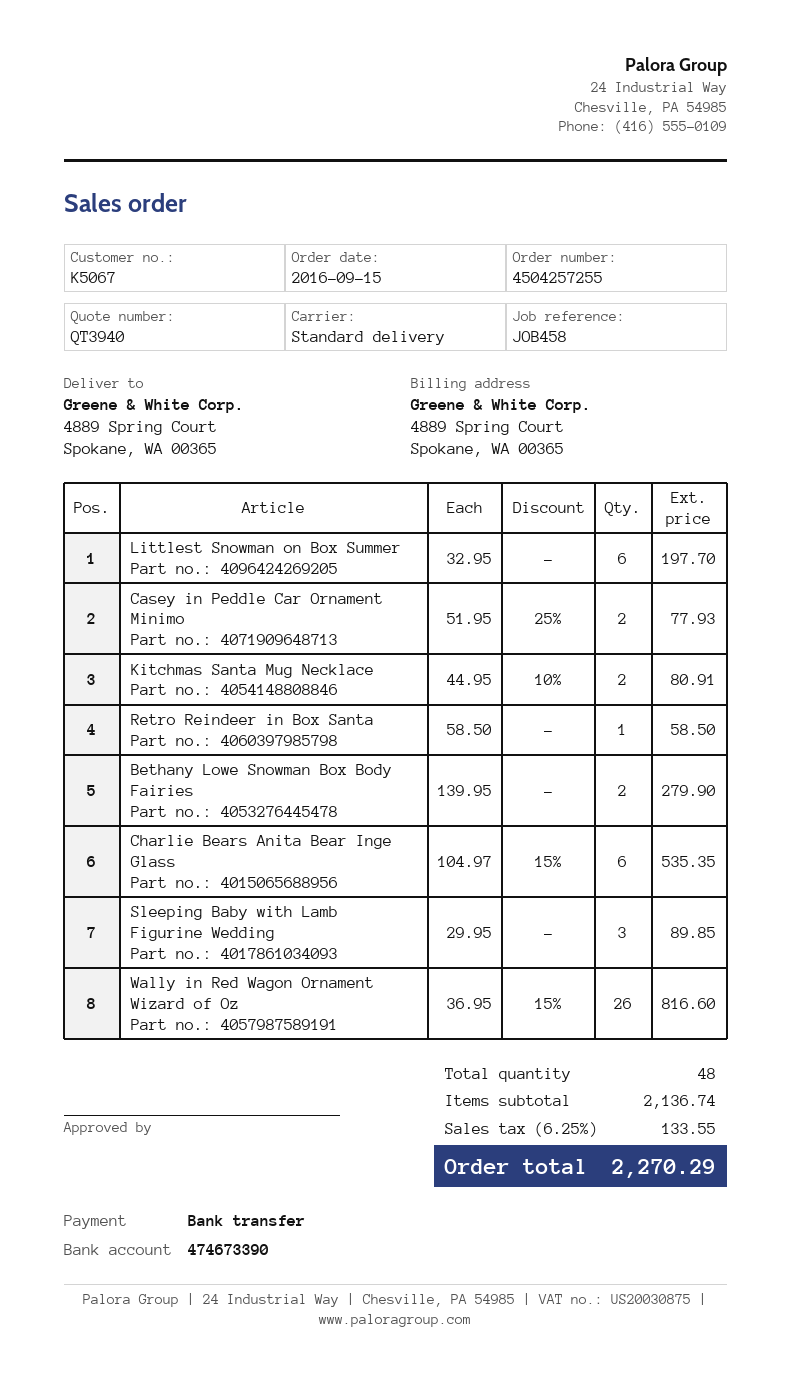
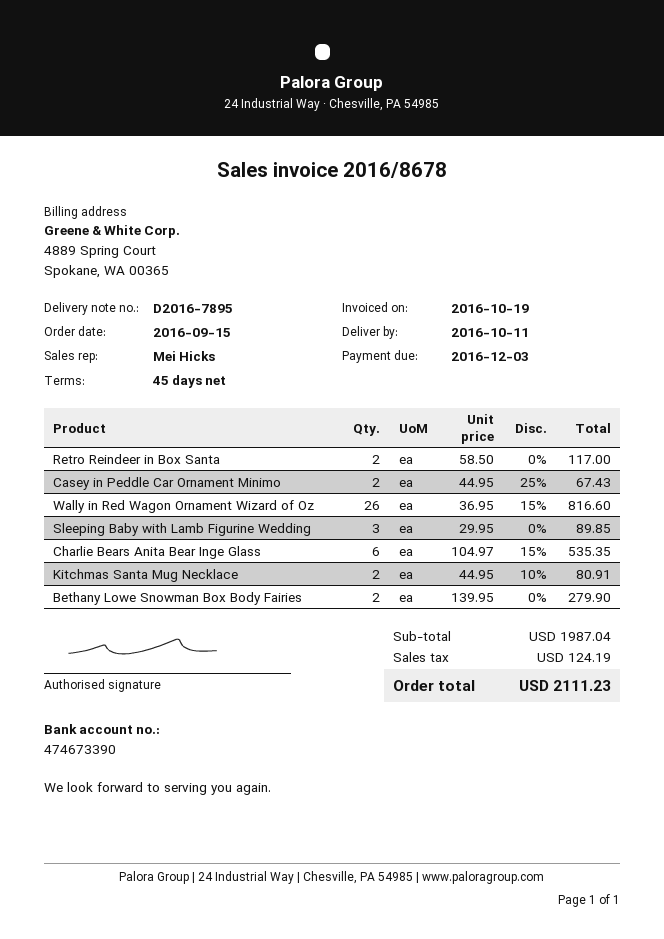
Littlest Snowman on Box Summer: 6 x 32.95 = 197.70 -> none
Casey in Peddle Car Ornament Minimo: 2 x 51.95 - 25% = 77.93 -> 2 x 44.95 - 25% = 67.43
Retro Reindeer in Box Santa: 1 x 58.50 = 58.50 -> 2 x 58.50 = 117.00
subtotal: 2136.74 -> 1987.04
tax: 133.55 -> 124.19
total: 2270.29 -> 2111.23

